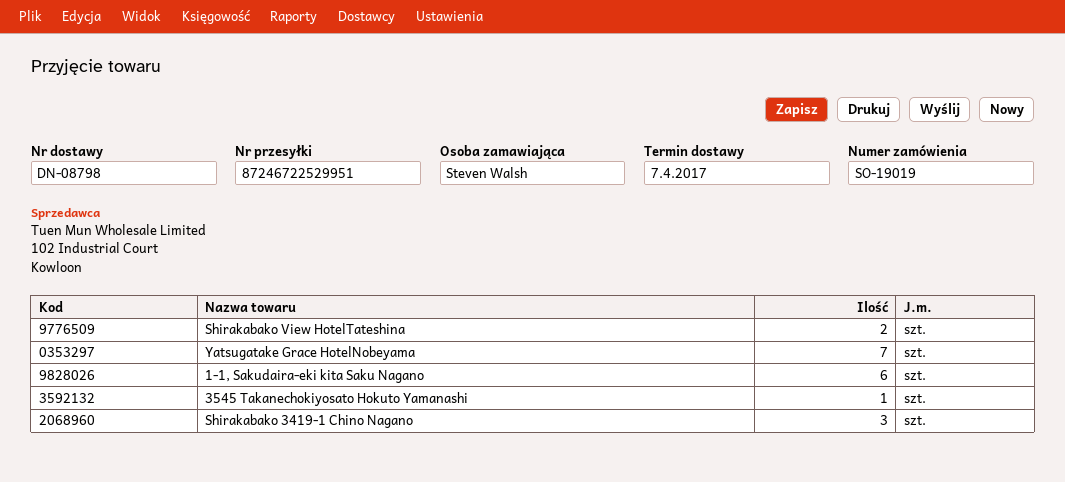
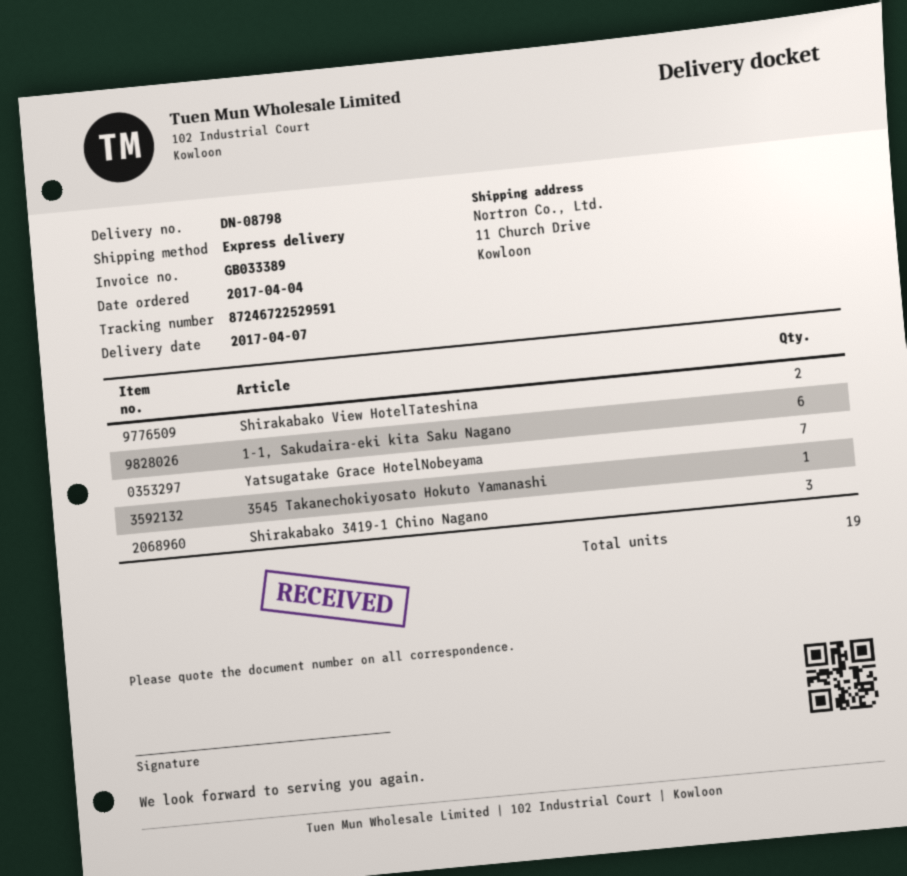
tracking number: 87246722529951 -> 87246722529591

